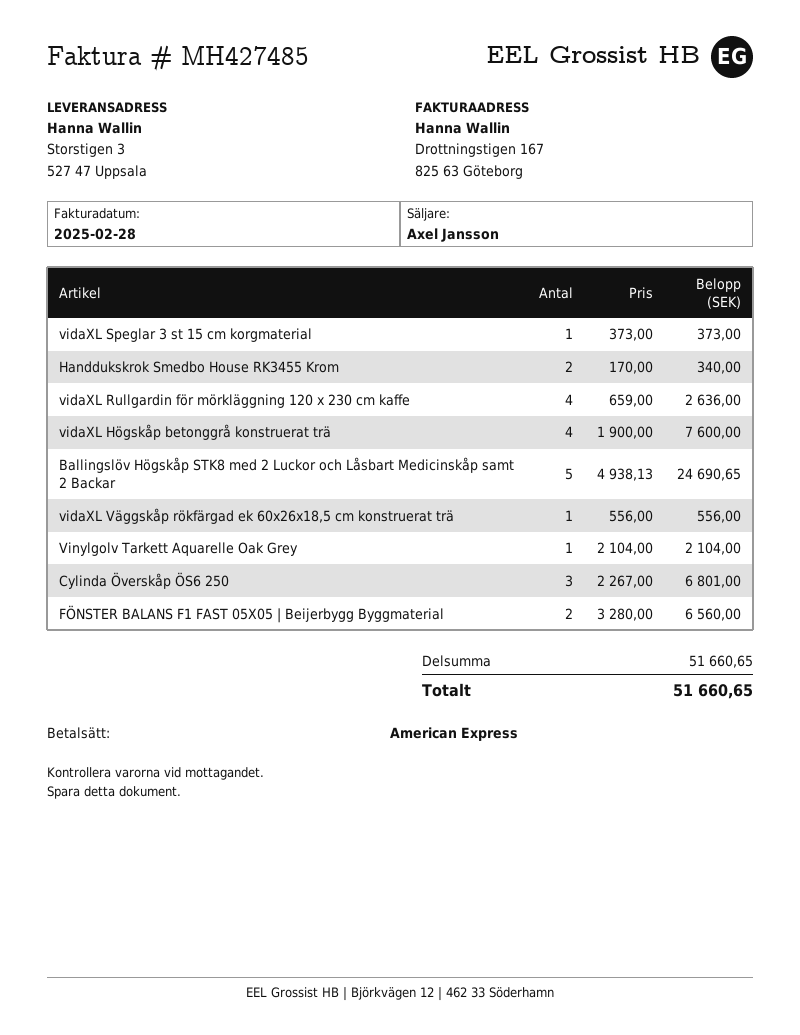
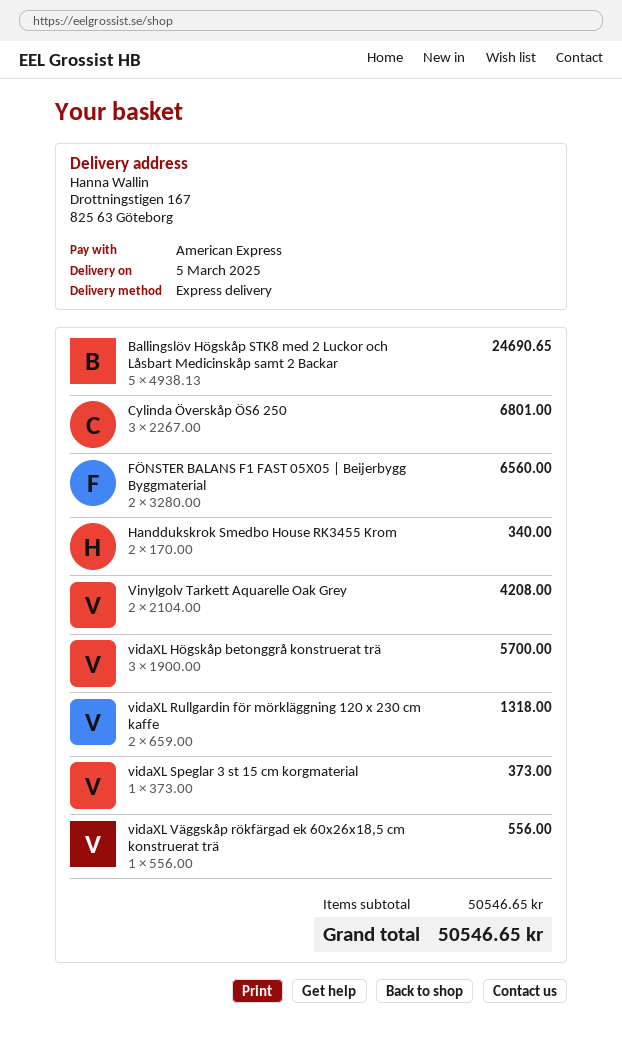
ship to: Storstigen 3, 527 47 Uppsala -> Drottningstigen 167, 825 63 Göteborg
vidaXL Rullgardin för mörkläggning 120 x 230 cm kaffe: 4 x 659.00 = 2636.00 -> 2 x 659.00 = 1318.00
vidaXL Högskåp betonggrå konstruerat trä: 4 x 1900.00 = 7600.00 -> 3 x 1900.00 = 5700.00
Vinylgolv Tarkett Aquarelle Oak Grey: 1 x 2104.00 = 2104.00 -> 2 x 2104.00 = 4208.00
subtotal: 51660.65 -> 50546.65
total: 51660.65 -> 50546.65

